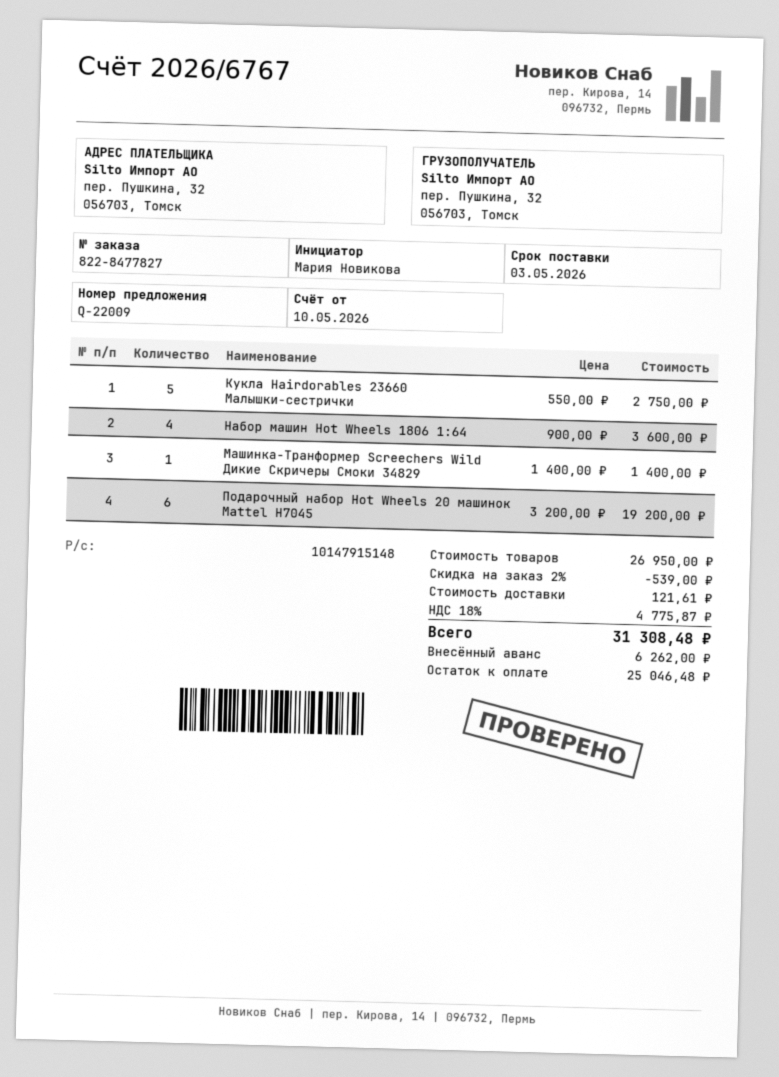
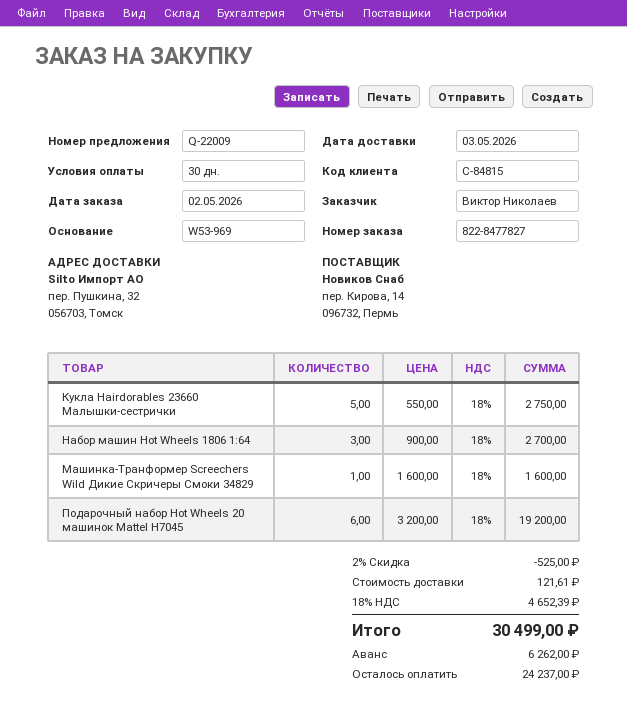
ordered by: Мария Новикова -> Виктор Николаев
Набор машин Hot Wheels 1806 1:64: 4 x 900.00 = 3600.00 -> 3 x 900.00 = 2700.00
Машинка-Транформер Screechers Wild Дикие Скричеры Смоки 34829: 1 x 1400.00 = 1400.00 -> 1 x 1600.00 = 1600.00
discount: 2% = 539.00 -> 2% = 525.00
tax: 18% = 4775.87 -> 18% = 4652.39
total: 31308.48 -> 30499.00
balance: 25046.48 -> 24237.00

